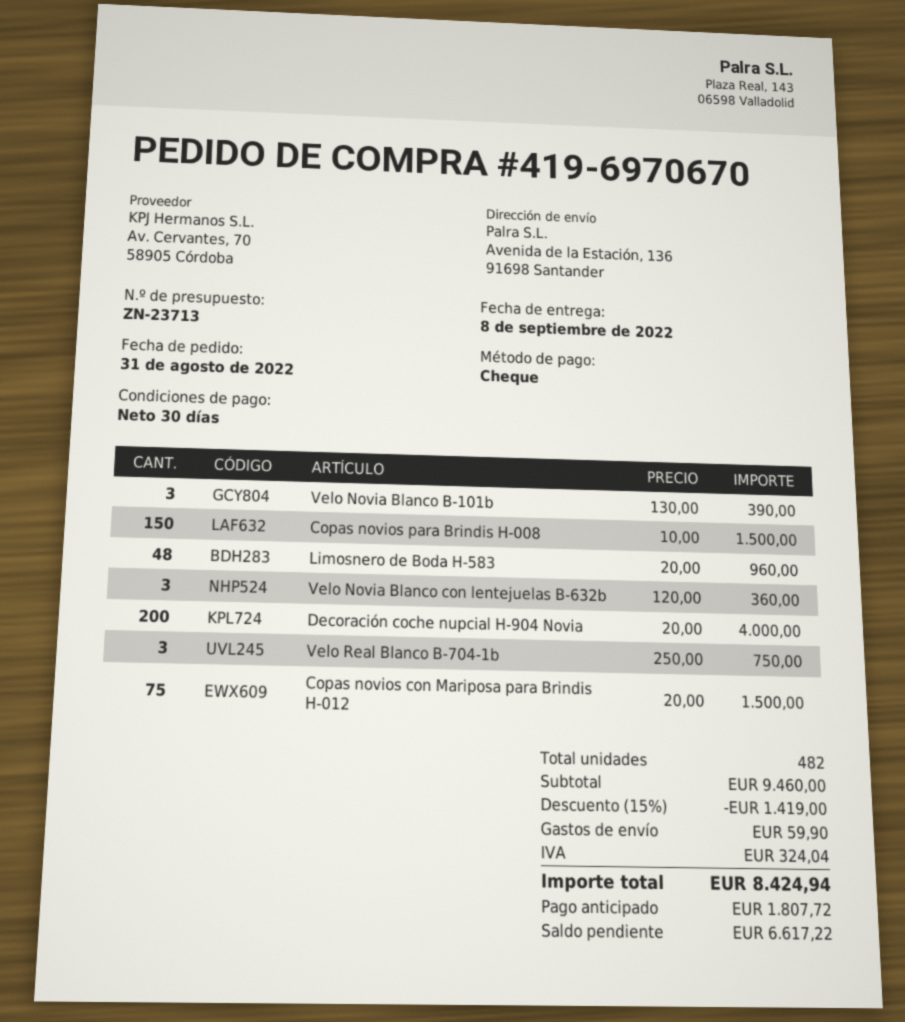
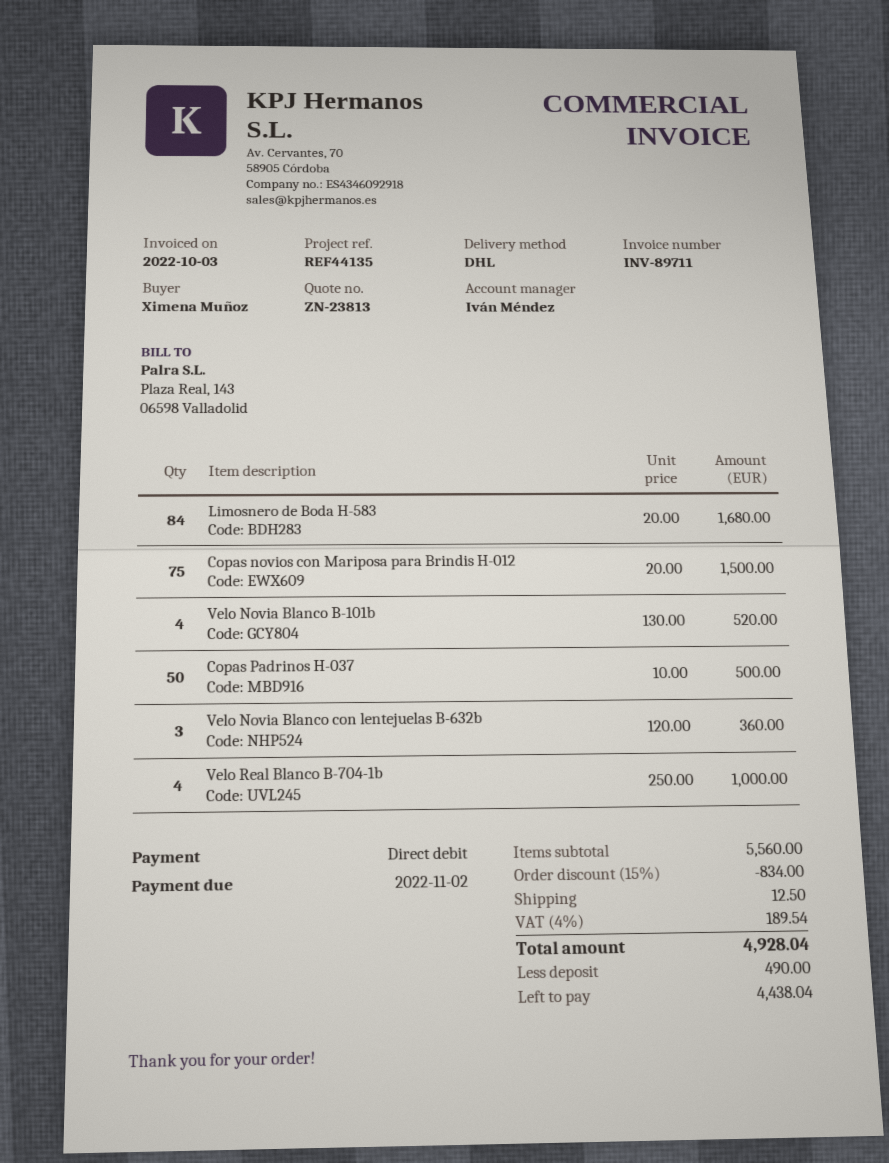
quote number: ZN-23713 -> ZN-23813
payment method: cheque -> direct debit
Velo Novia Blanco B-101b: 3 x 130.00 = 390.00 -> 4 x 130.00 = 520.00
Copas novios para Brindis H-008: 150 x 10.00 = 1500.00 -> none
Limosnero de Boda H-583: 48 x 20.00 = 960.00 -> 84 x 20.00 = 1680.00
Decoración coche nupcial H-904 Novia: 200 x 20.00 = 4000.00 -> none
Velo Real Blanco B-704-1b: 3 x 250.00 = 750.00 -> 4 x 250.00 = 1000.00
Copas Padrinos H-037: none -> 50 x 10.00 = 500.00
subtotal: 9460.00 -> 5560.00
discount: 15% = 1419.00 -> 15% = 834.00
shipping: 59.90 -> 12.50
tax: 324.04 -> 189.54
total: 8424.94 -> 4928.04
deposit: 1807.72 -> 490.00
balance: 6617.22 -> 4438.04

